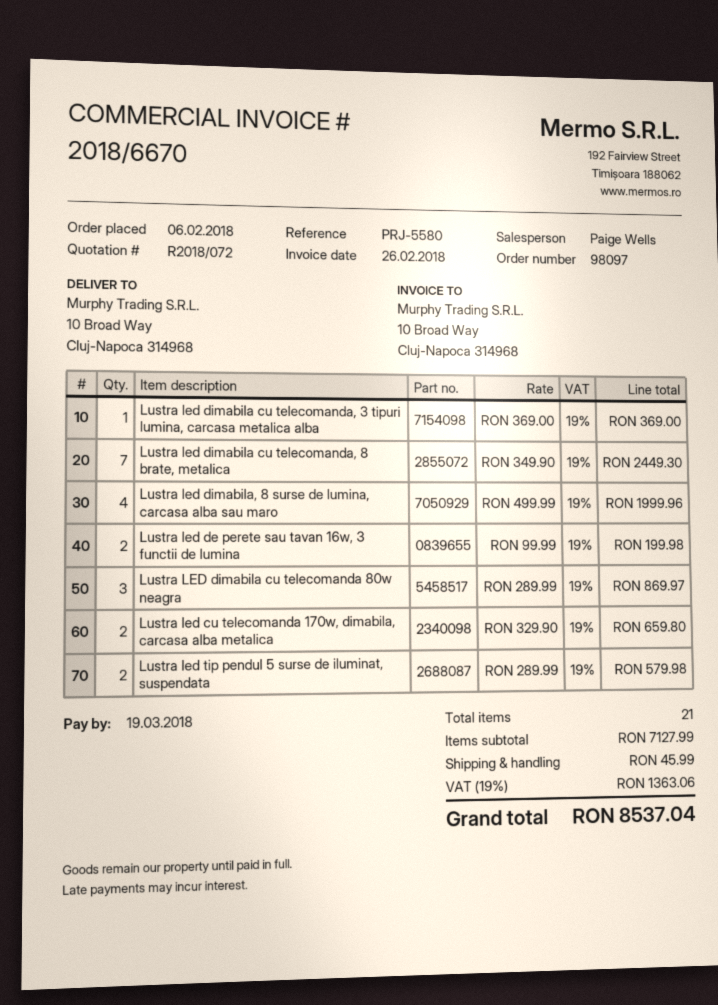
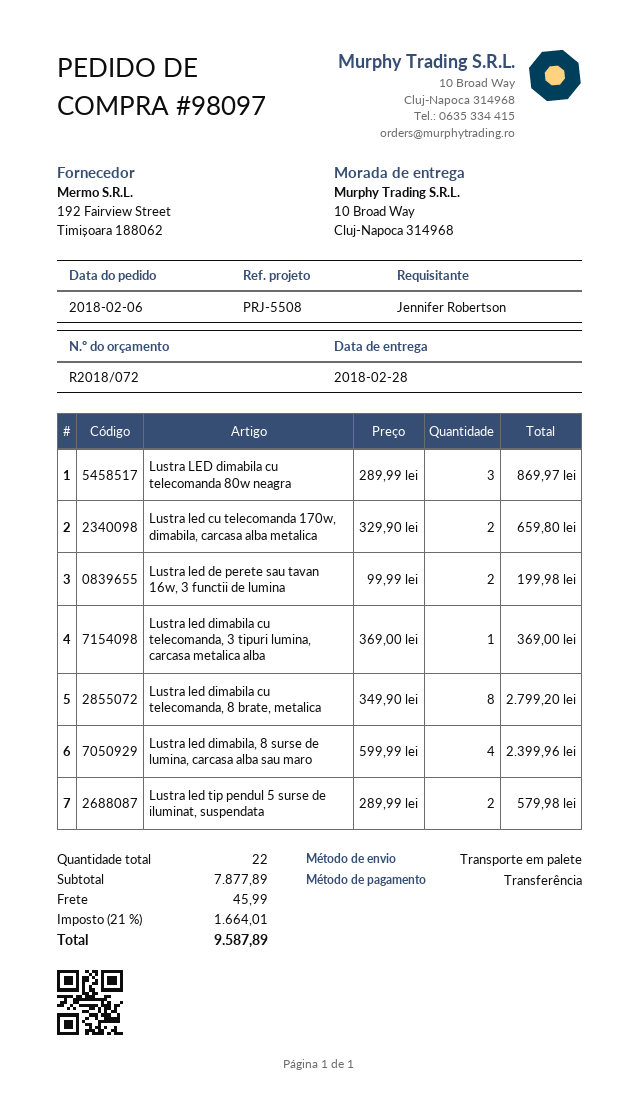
reference: PRJ-5580 -> PRJ-5508
Lustra led dimabila cu telecomanda, 8 brate, metalica: 7 x 349.90 = 2449.30 -> 8 x 349.90 = 2799.20
Lustra led dimabila, 8 surse de lumina, carcasa alba sau maro: 4 x 499.99 = 1999.96 -> 4 x 599.99 = 2399.96
total quantity: 21 -> 22
subtotal: 7127.99 -> 7877.89
tax: 19% = 1363.06 -> 21% = 1664.01
total: 8537.04 -> 9587.89

